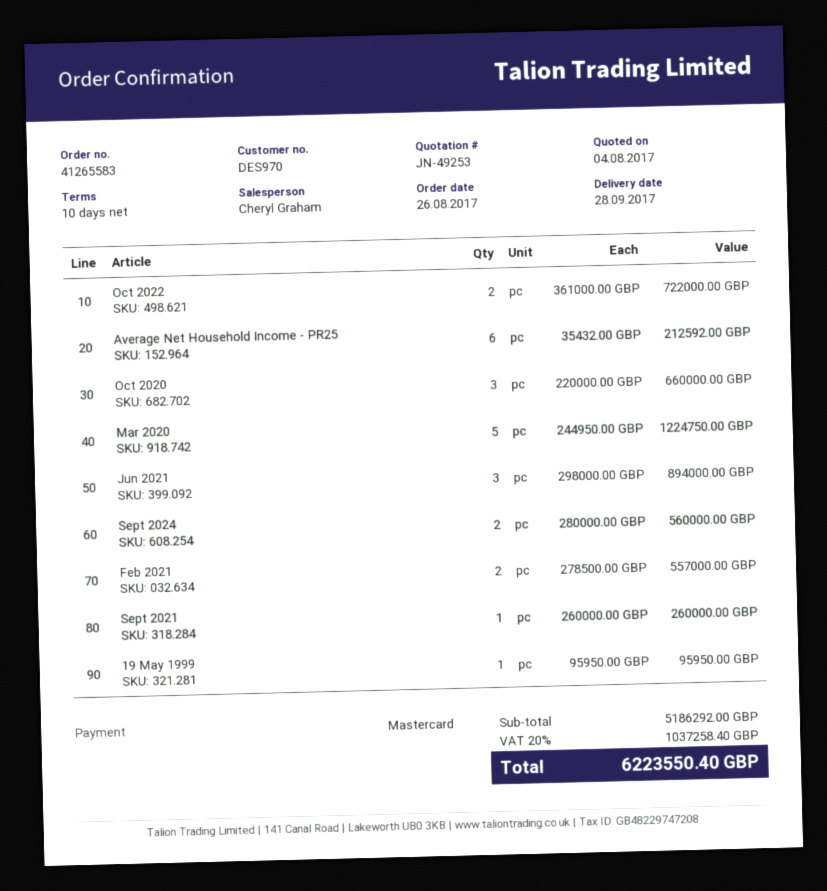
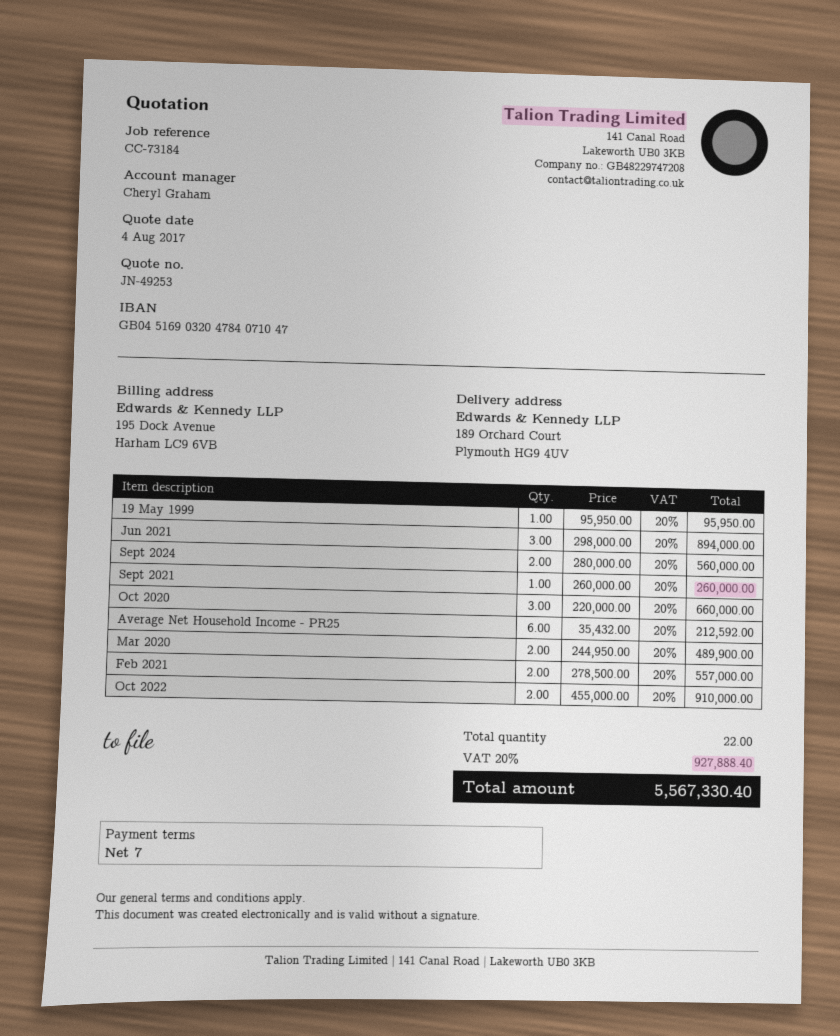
payment terms: 10 days -> 7 days
Oct 2022: 2 x 361000.00 = 722000.00 -> 2 x 455000.00 = 910000.00
Mar 2020: 5 x 244950.00 = 1224750.00 -> 2 x 244950.00 = 489900.00
tax: 20% = 1037258.40 -> 20% = 927888.40
total: 6223550.40 -> 5567330.40

